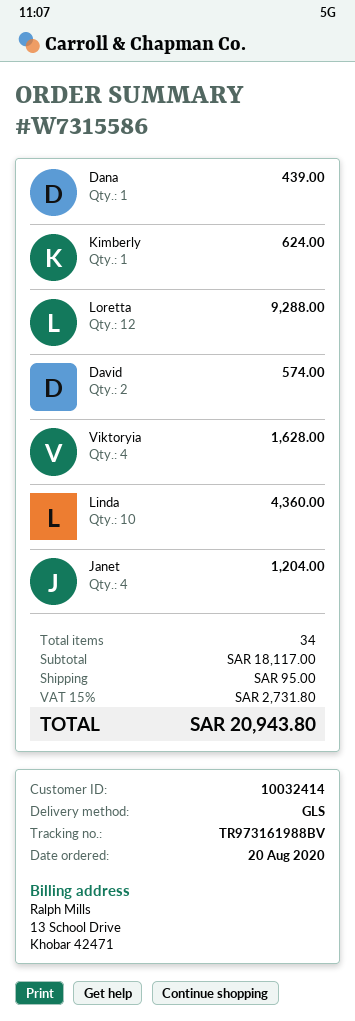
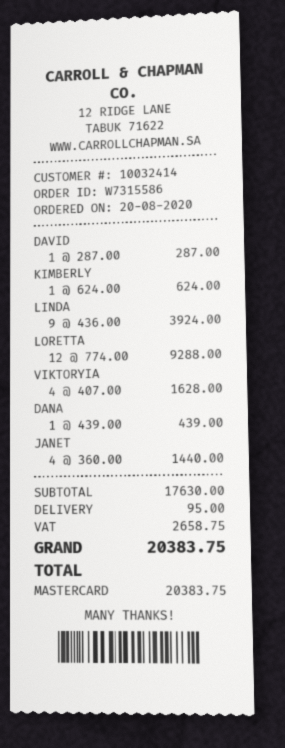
David: 2 for 574.00 -> 1 for 287.00
Linda: 10 for 4360.00 -> 9 for 3924.00
Janet: 4 for 1204.00 -> 4 for 1440.00
subtotal: 18117.00 -> 17630.00
tax: 2731.80 -> 2658.75
total: 20943.80 -> 20383.75

